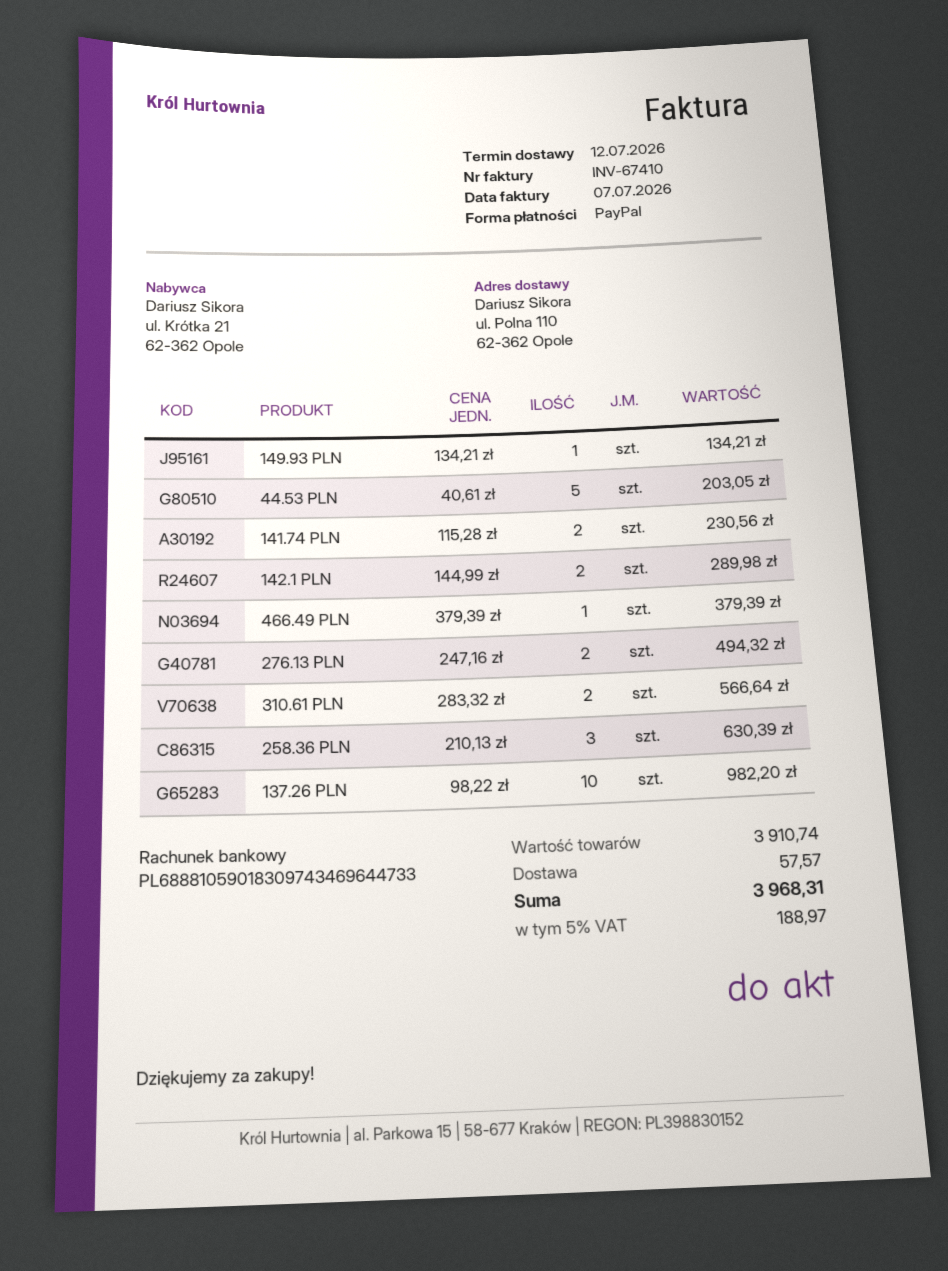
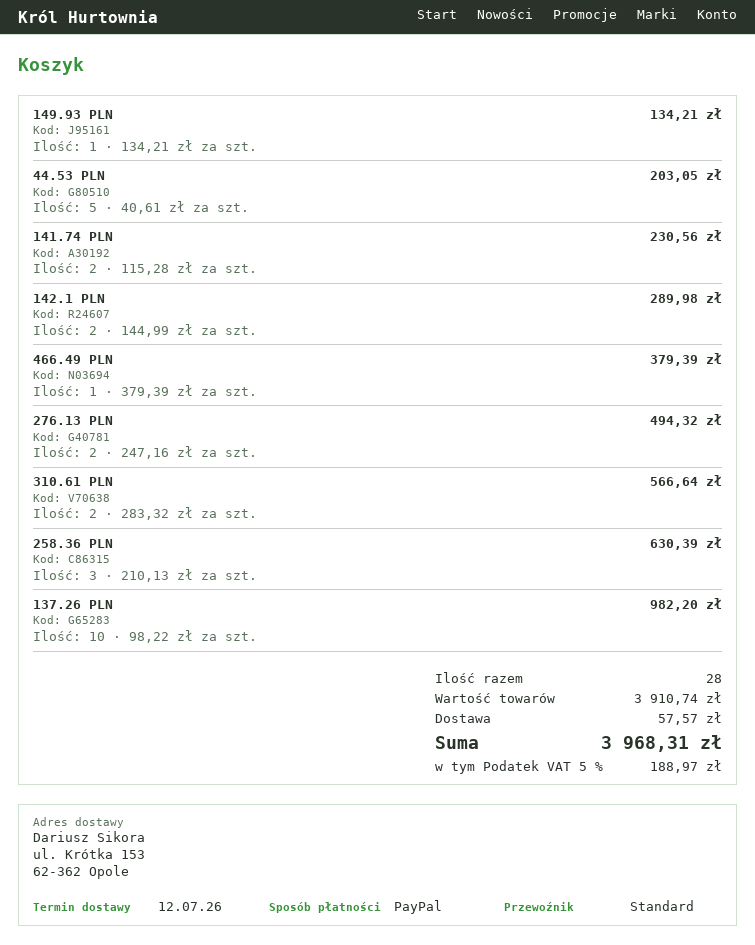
ship to: ul. Polna 110, 62-362 Opole -> ul. Krótka 153, 62-362 Opole

